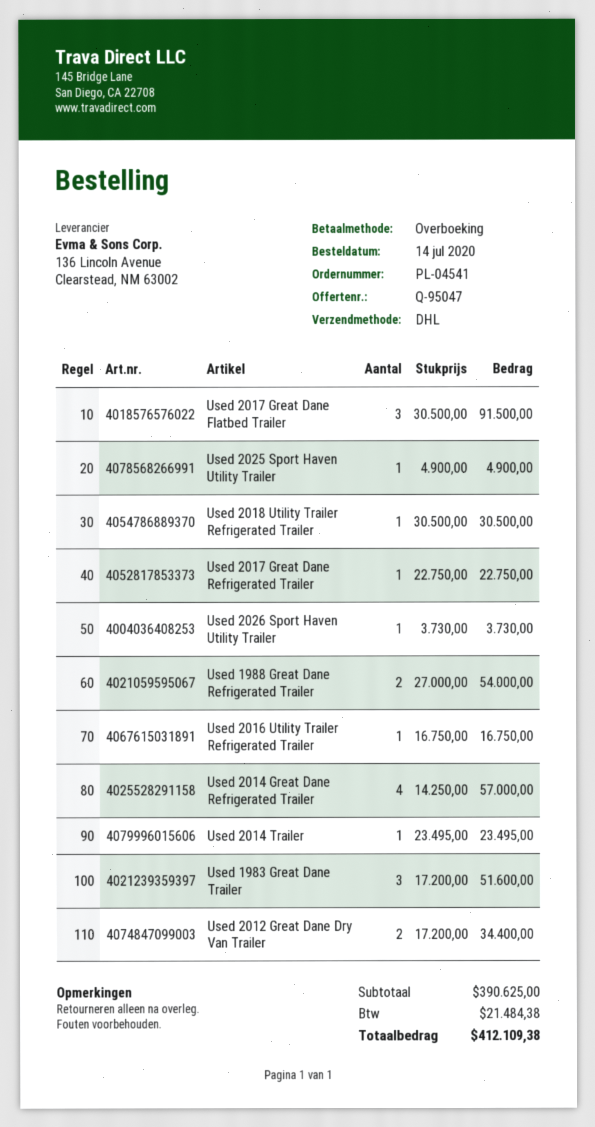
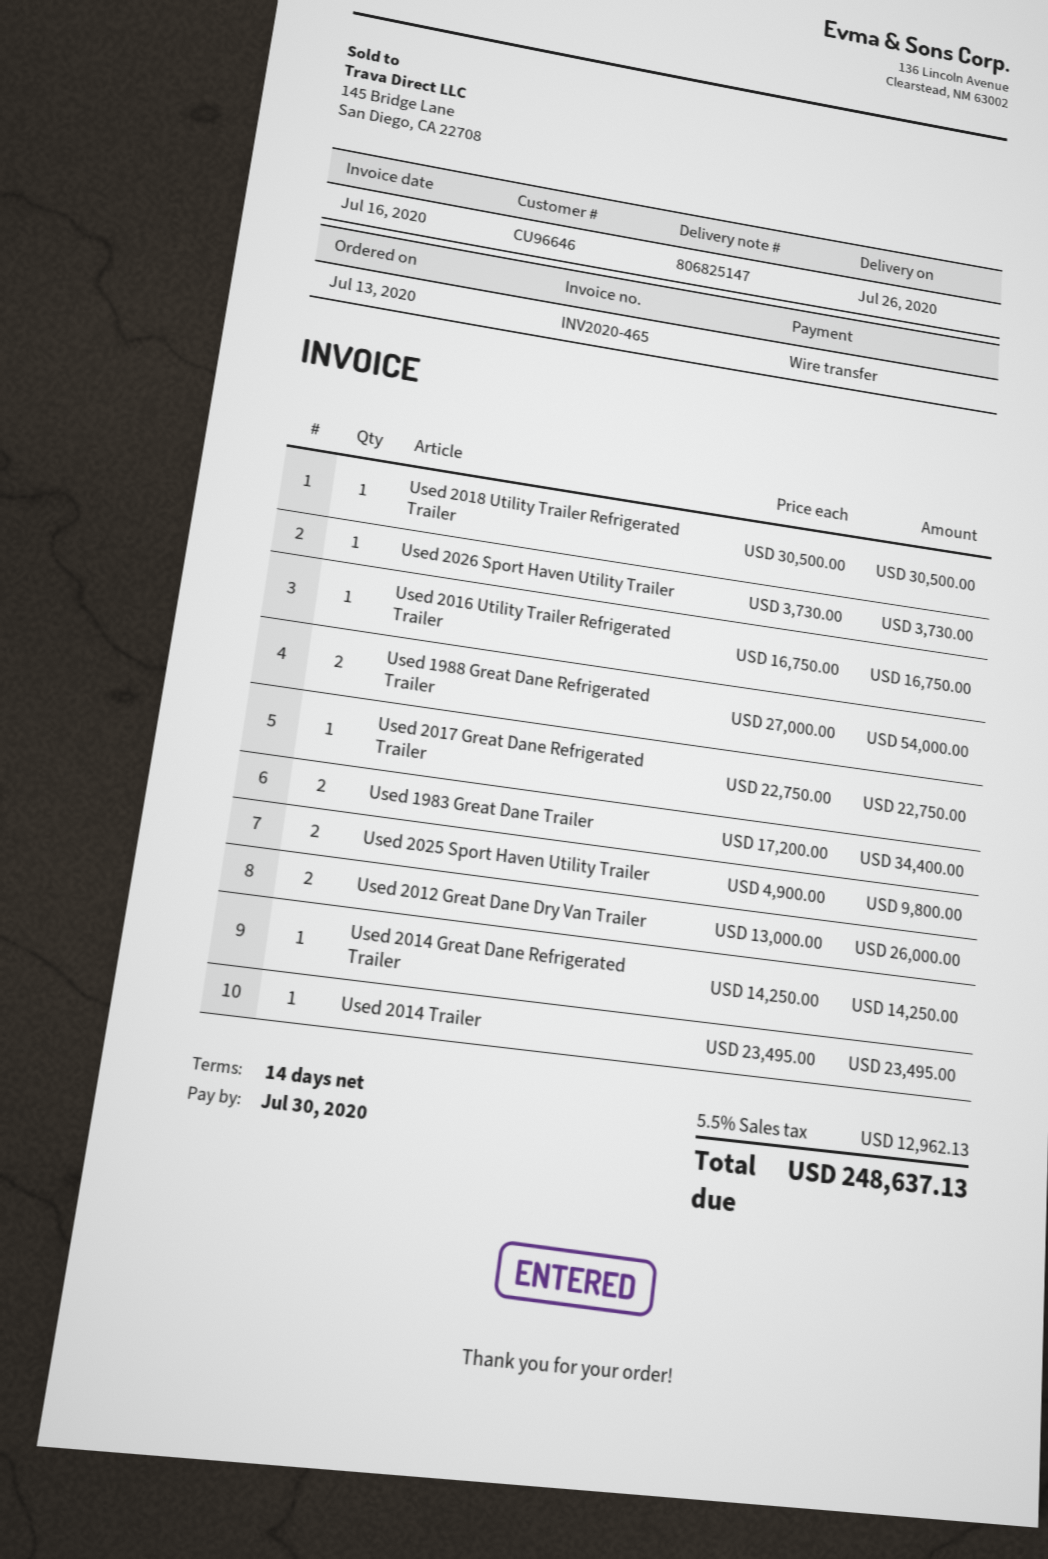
order date: 2020-07-14 -> 2020-07-13
Used 2017 Great Dane Flatbed Trailer: 3 x 30500.00 = 91500.00 -> none
Used 2025 Sport Haven Utility Trailer: 1 x 4900.00 = 4900.00 -> 2 x 4900.00 = 9800.00
Used 2014 Great Dane Refrigerated Trailer: 4 x 14250.00 = 57000.00 -> 1 x 14250.00 = 14250.00
Used 1983 Great Dane Trailer: 3 x 17200.00 = 51600.00 -> 2 x 17200.00 = 34400.00
Used 2012 Great Dane Dry Van Trailer: 2 x 17200.00 = 34400.00 -> 2 x 13000.00 = 26000.00
tax: 21484.38 -> 12962.13
total: 412109.38 -> 248637.13

